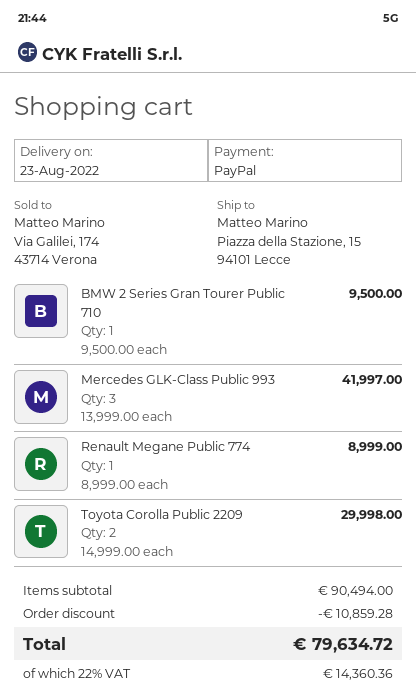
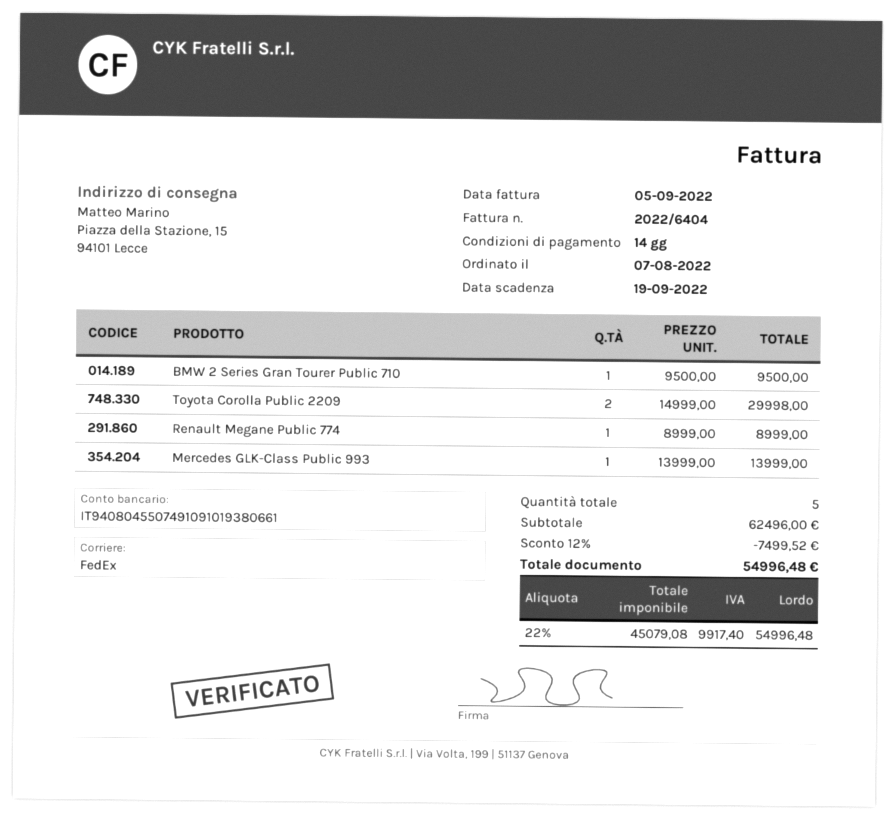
Mercedes GLK-Class Public 993: 3 x 13999.00 = 41997.00 -> 1 x 13999.00 = 13999.00
subtotal: 90494.00 -> 62496.00
discount: 10859.28 -> 7499.52
tax: 22% = 14360.36 -> 22% = 9917.40
total: 79634.72 -> 54996.48

